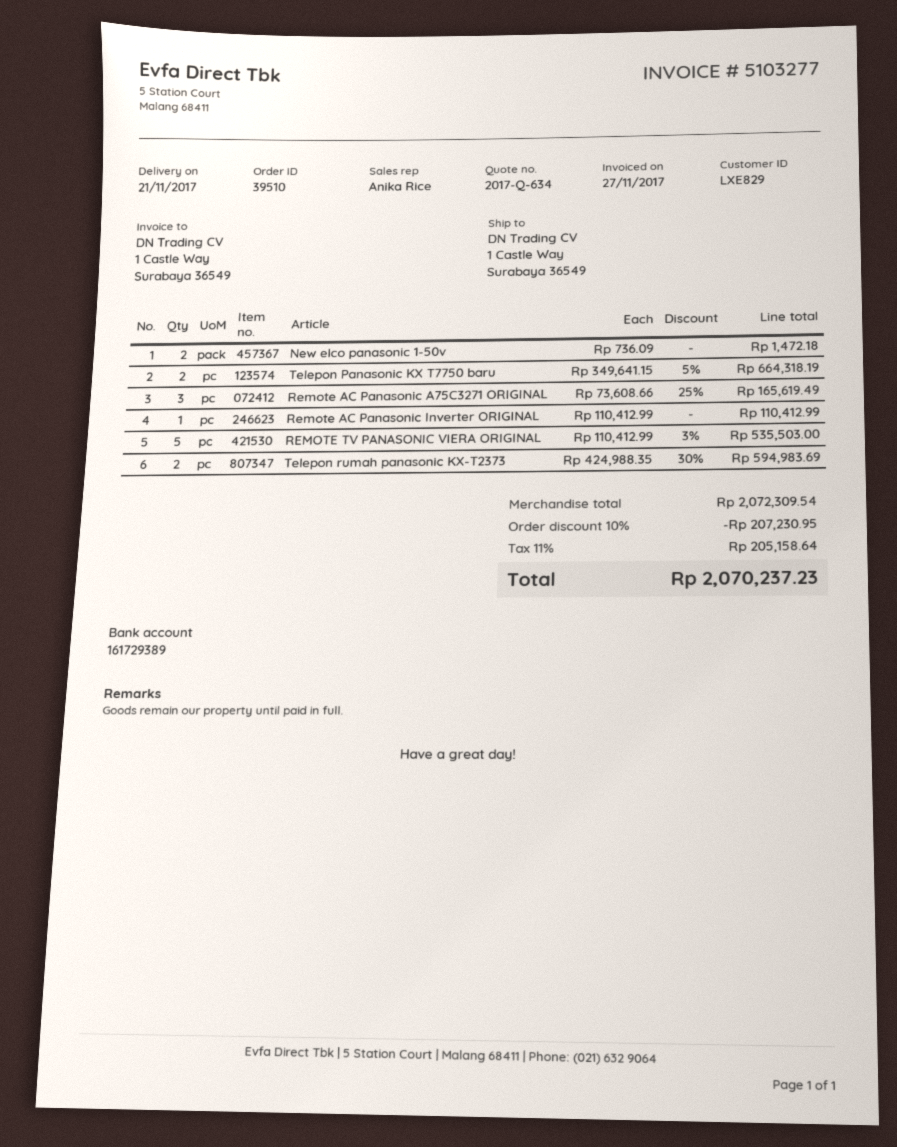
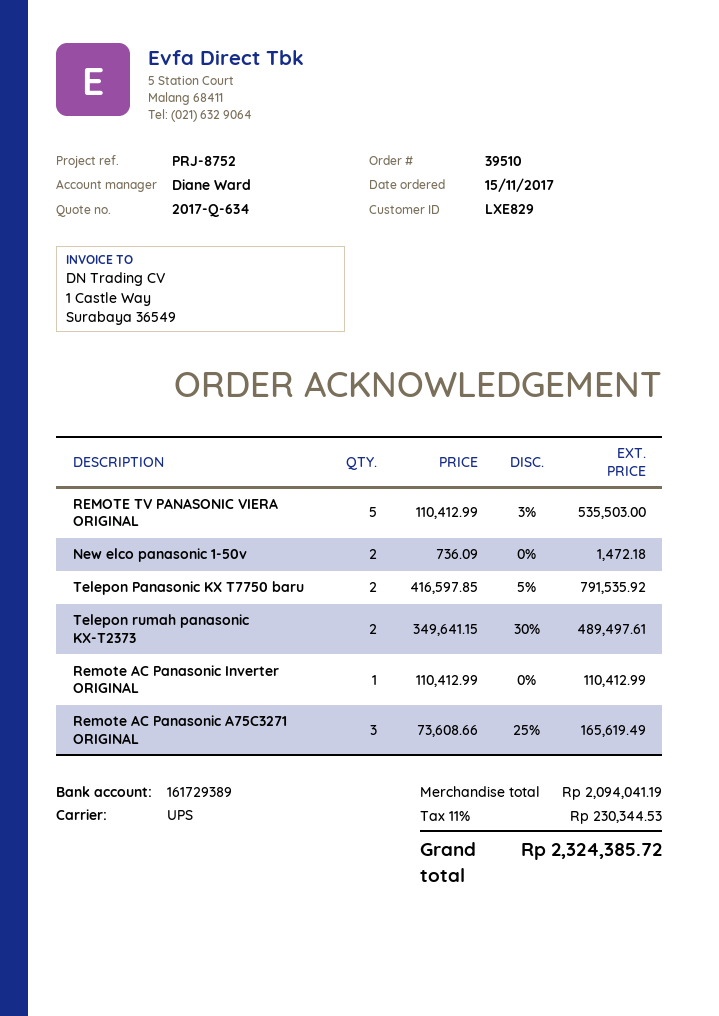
sales rep: Anika Rice -> Diane Ward
Telepon Panasonic KX T7750 baru: 2 x 349641.15 - 5% = 664318.19 -> 2 x 416597.85 - 5% = 791535.92
Telepon rumah panasonic KX-T2373: 2 x 424988.35 - 30% = 594983.69 -> 2 x 349641.15 - 30% = 489497.61
subtotal: 2072309.54 -> 2094041.19
discount: 10% = 207230.95 -> none
tax: 11% = 205158.64 -> 11% = 230344.53
total: 2070237.23 -> 2324385.72

